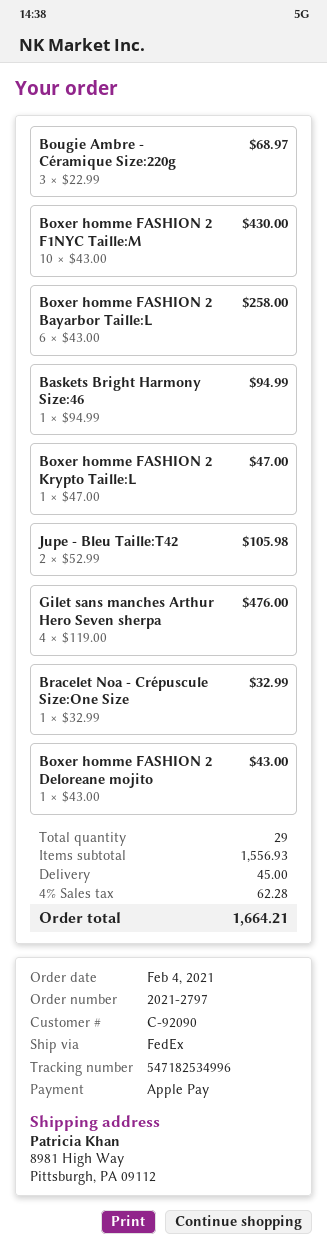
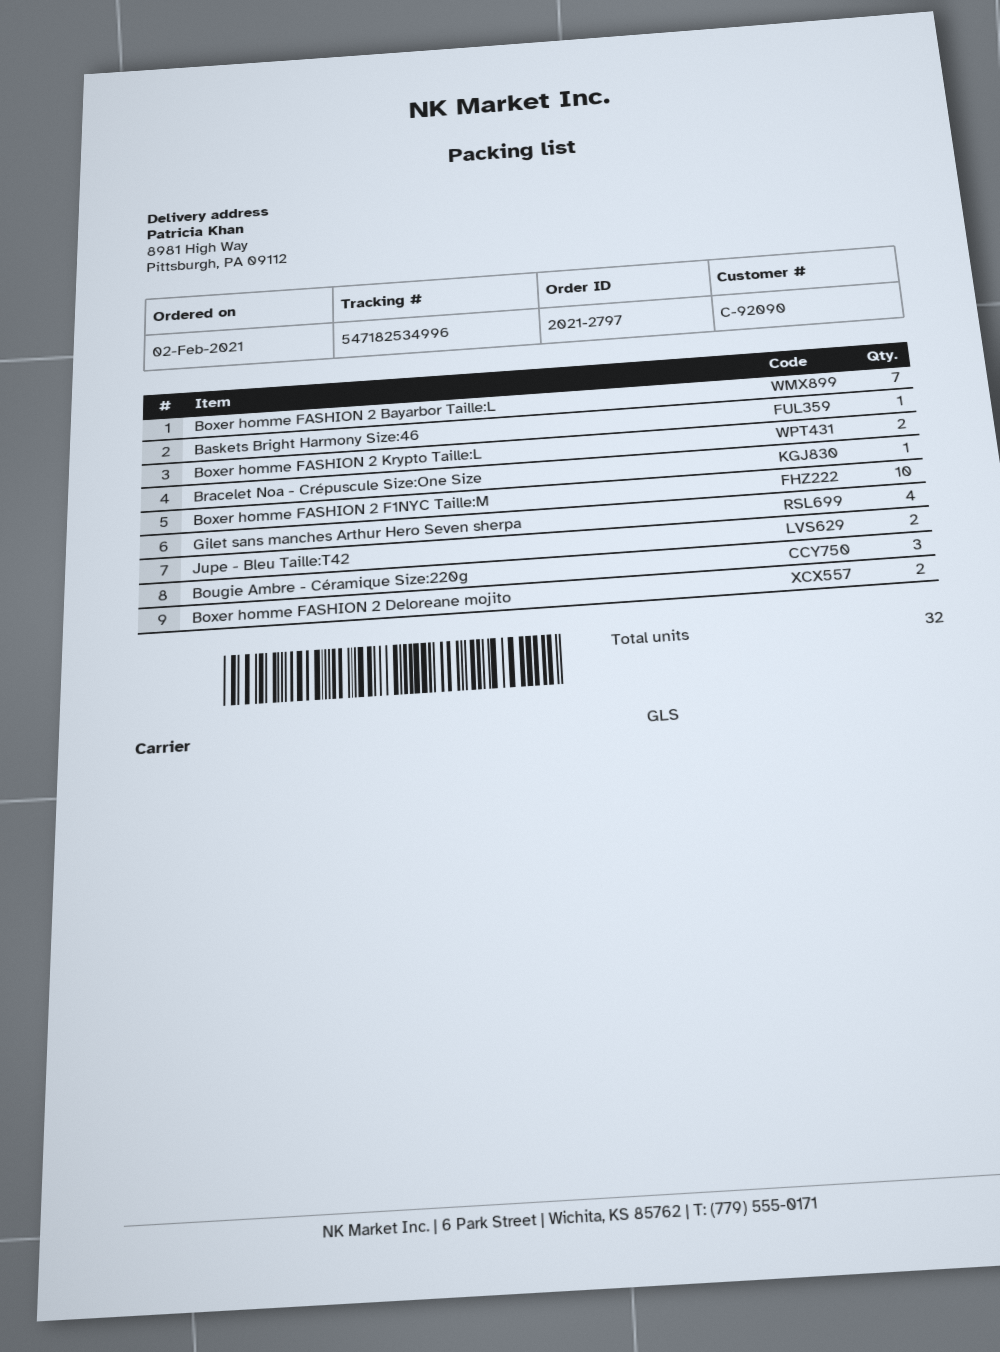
order date: 2021-02-04 -> 2021-02-02
shipping method: FedEx -> GLS
Boxer homme FASHION 2 Bayarbor Taille:L: 6 -> 7
Boxer homme FASHION 2 Krypto Taille:L: 1 -> 2
Boxer homme FASHION 2 Deloreane mojito: 1 -> 2
total quantity: 29 -> 32

